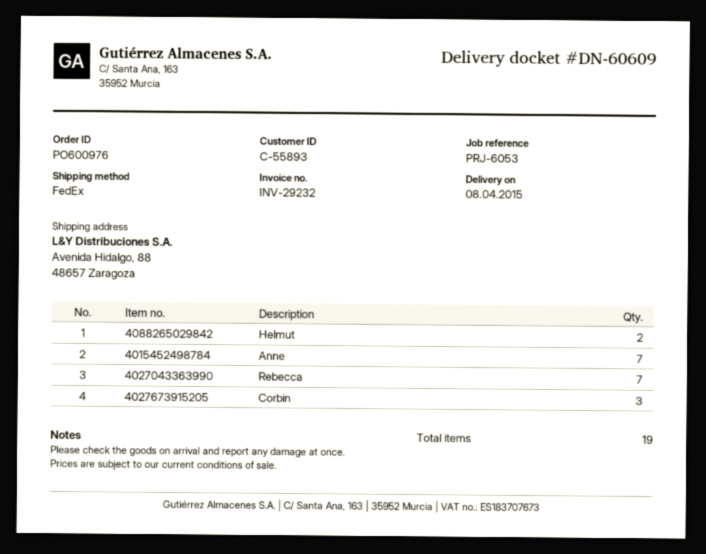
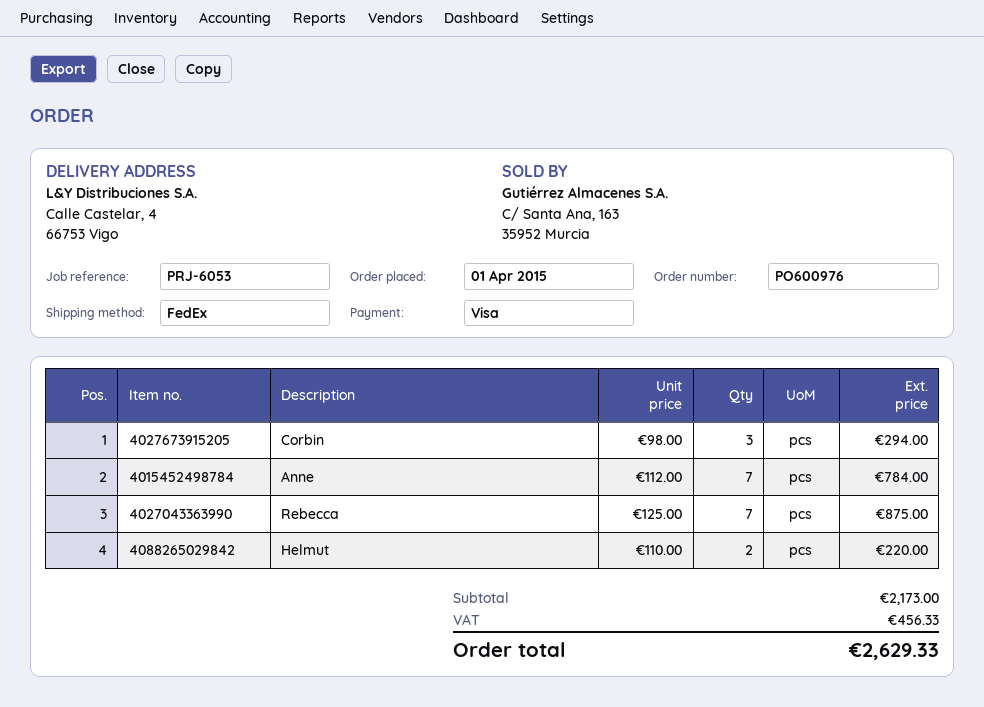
ship to: Avenida Hidalgo, 88, 48657 Zaragoza -> Calle Castelar, 4, 66753 Vigo

